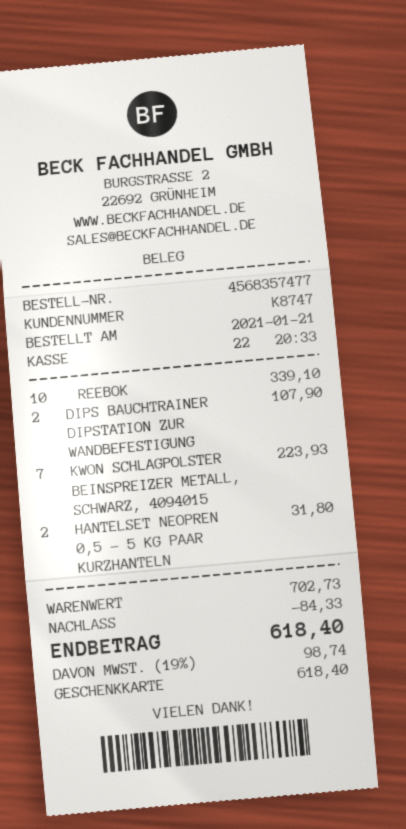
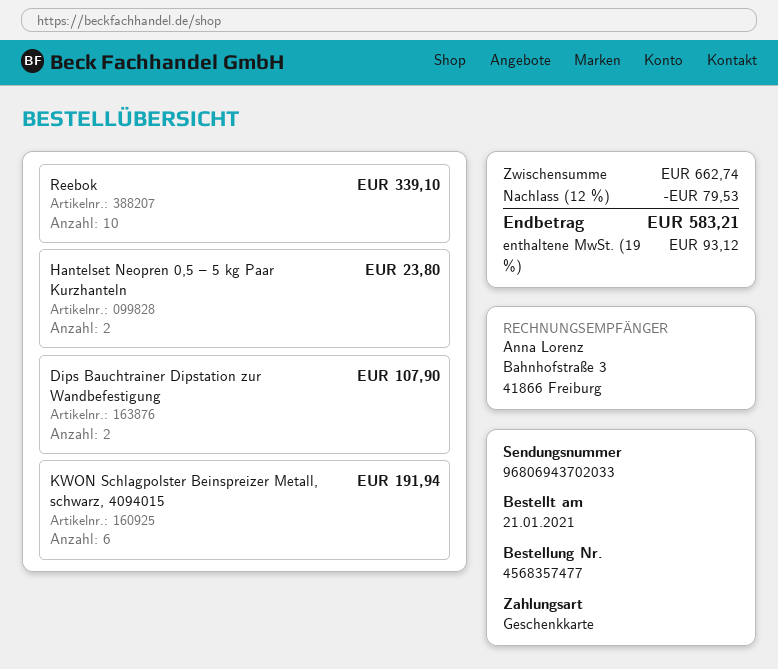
KWON SCHLAGPOLSTER BEINSPREIZER METALL, SCHWARZ, 4094015: 7 for 223.93 -> 6 for 191.94
HANTELSET NEOPREN 0,5 – 5 KG PAAR KURZHANTELN: 2 for 31.80 -> 2 for 23.80
subtotal: 702.73 -> 662.74
discount: 84.33 -> 79.53
tax: 19% = 98.74 -> 19% = 93.12
total: 618.40 -> 583.21

